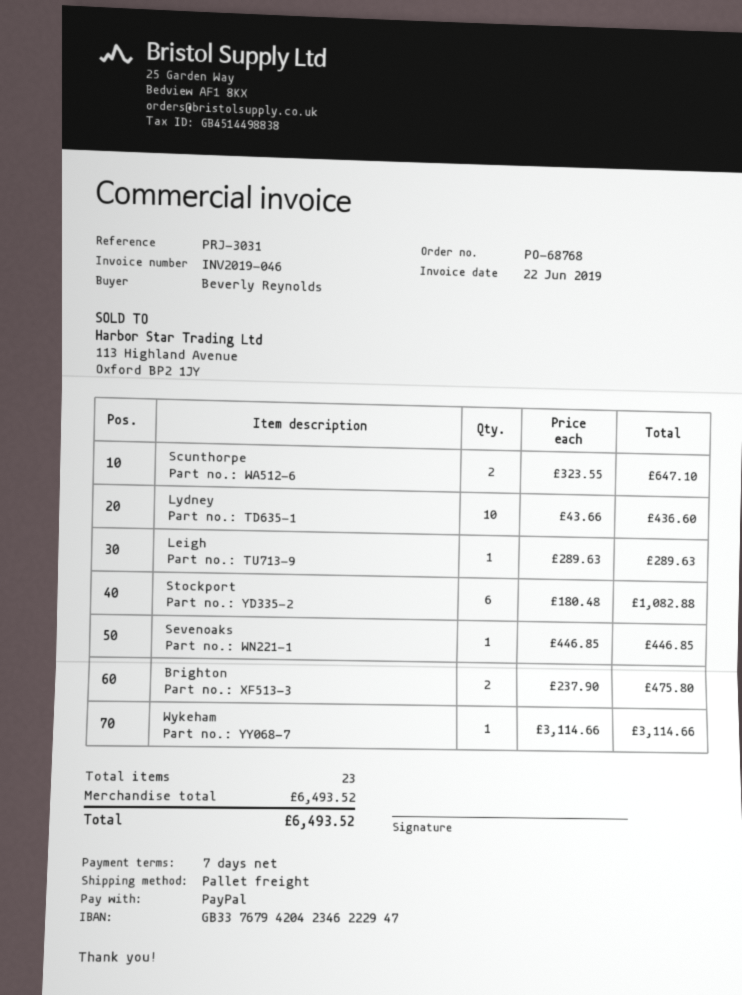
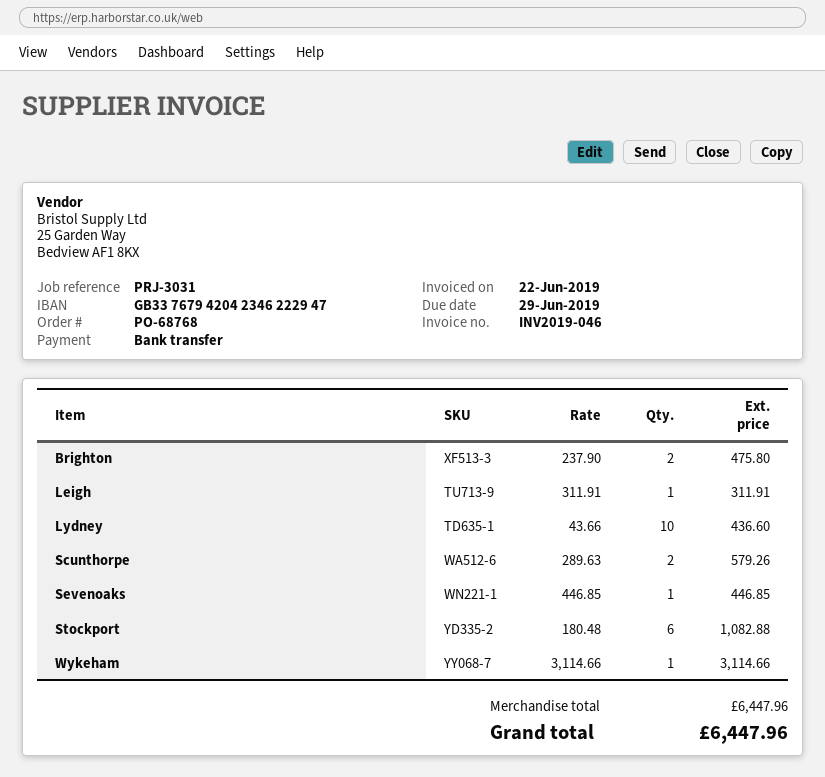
payment method: PayPal -> bank transfer
Scunthorpe: 2 x 323.55 = 647.10 -> 2 x 289.63 = 579.26
Leigh: 1 x 289.63 = 289.63 -> 1 x 311.91 = 311.91
subtotal: 6493.52 -> 6447.96
total: 6493.52 -> 6447.96

